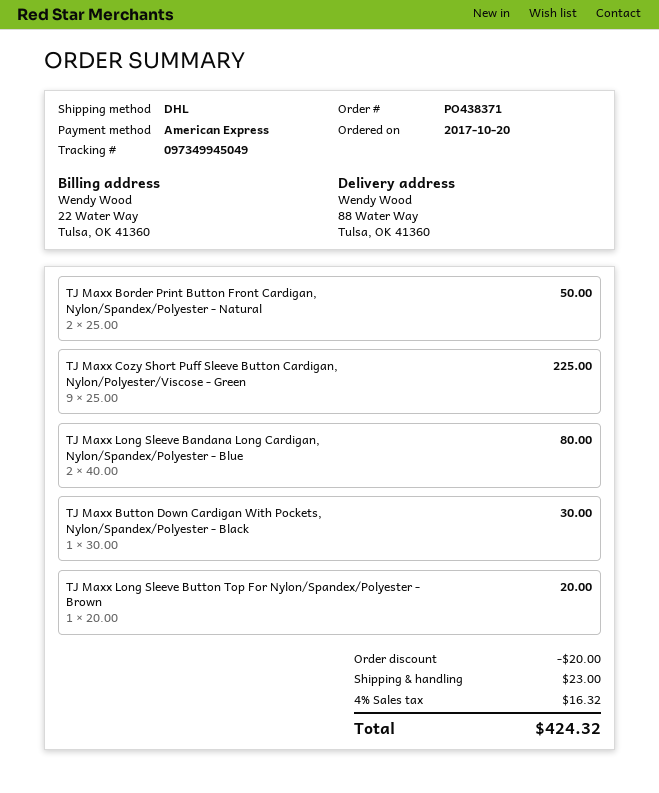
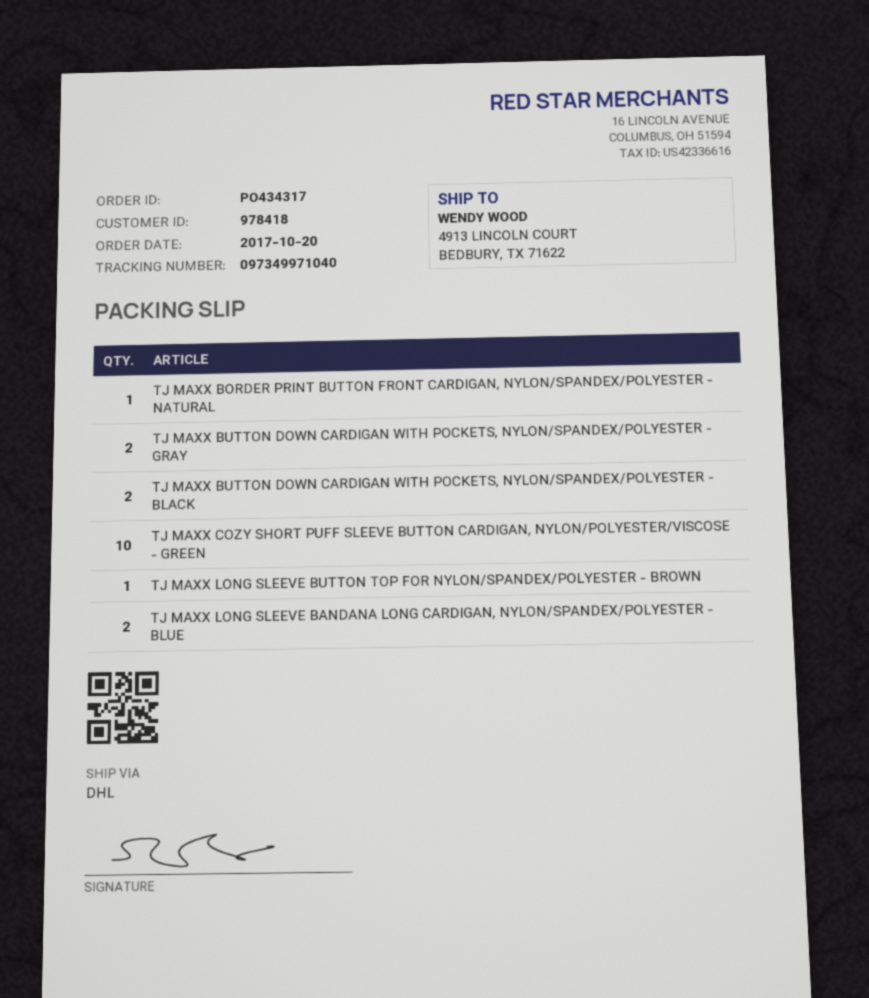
order number: PO438371 -> PO434317
tracking number: 097349945049 -> 097349971040
ship to: 88 Water Way, Tulsa, OK 41360 -> 4913 LINCOLN COURT, BEDBURY, TX 71622
TJ Maxx Border Print Button Front Cardigan, Nylon/Spandex/Polyester - Natural: 2 -> 1
TJ Maxx Cozy Short Puff Sleeve Button Cardigan, Nylon/Polyester/Viscose - Green: 9 -> 10
TJ Maxx Button Down Cardigan With Pockets, Nylon/Spandex/Polyester - Black: 1 -> 2
TJ MAXX BUTTON DOWN CARDIGAN WITH POCKETS, NYLON/SPANDEX/POLYESTER - GRAY: none -> 2

